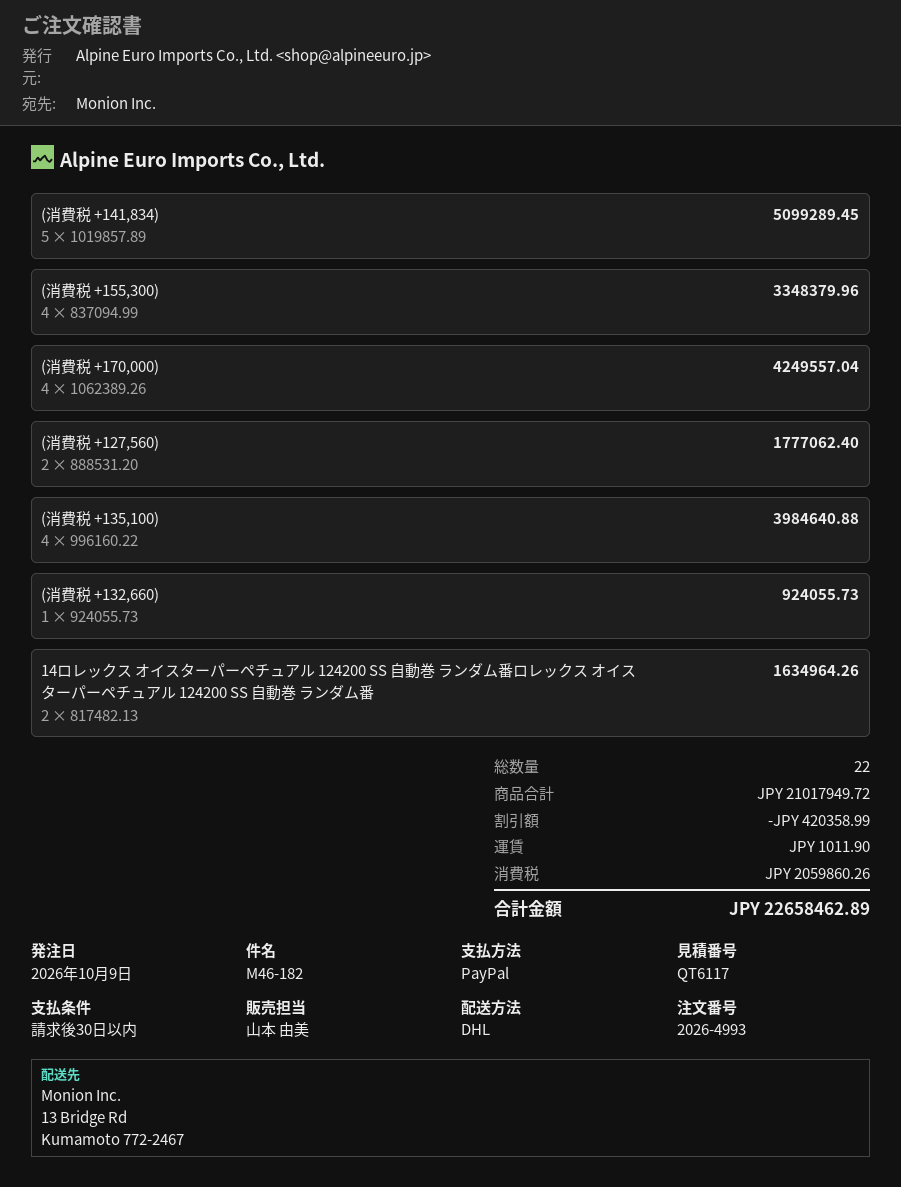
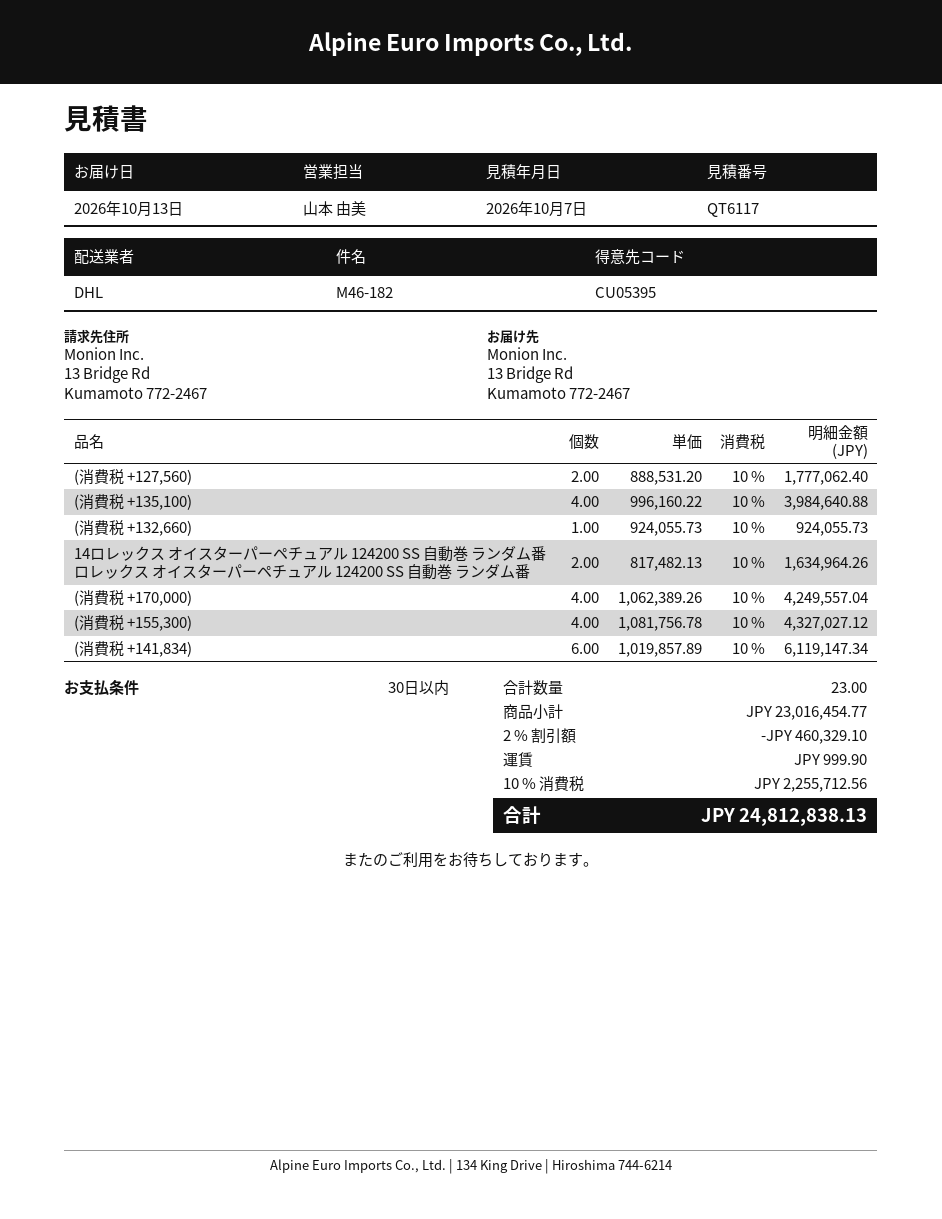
(消費税 +141,834): 5 x 1019857.89 = 5099289.45 -> 6 x 1019857.89 = 6119147.34
(消費税 +155,300): 4 x 837094.99 = 3348379.96 -> 4 x 1081756.78 = 4327027.12
total quantity: 22 -> 23
subtotal: 21017949.72 -> 23016454.77
discount: 420358.99 -> 460329.10
shipping: 1011.90 -> 999.90
tax: 2059860.26 -> 2255712.56
total: 22658462.89 -> 24812838.13

